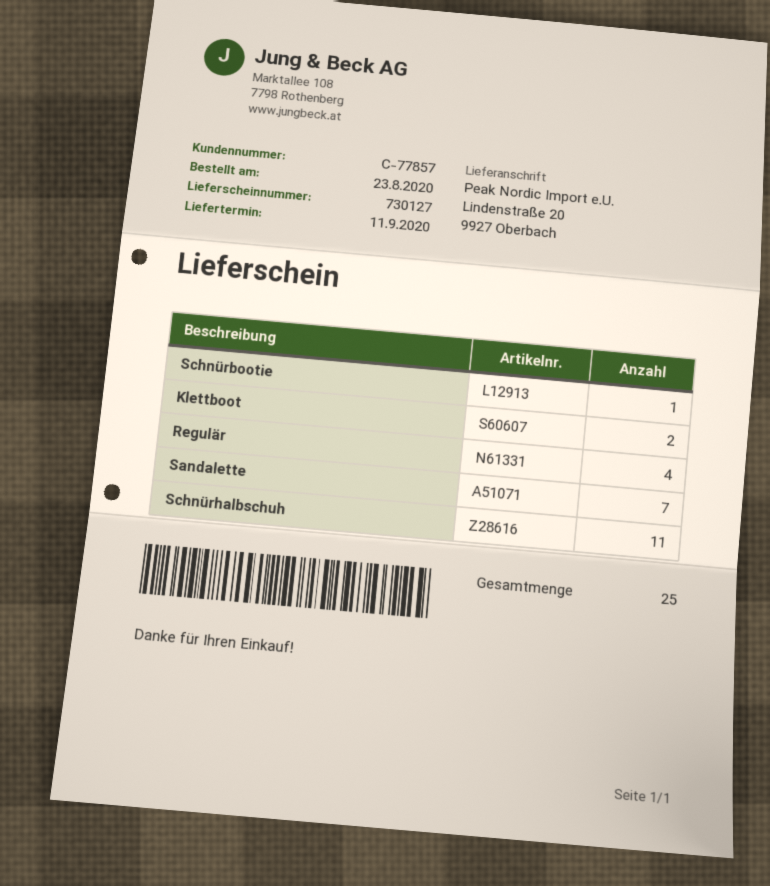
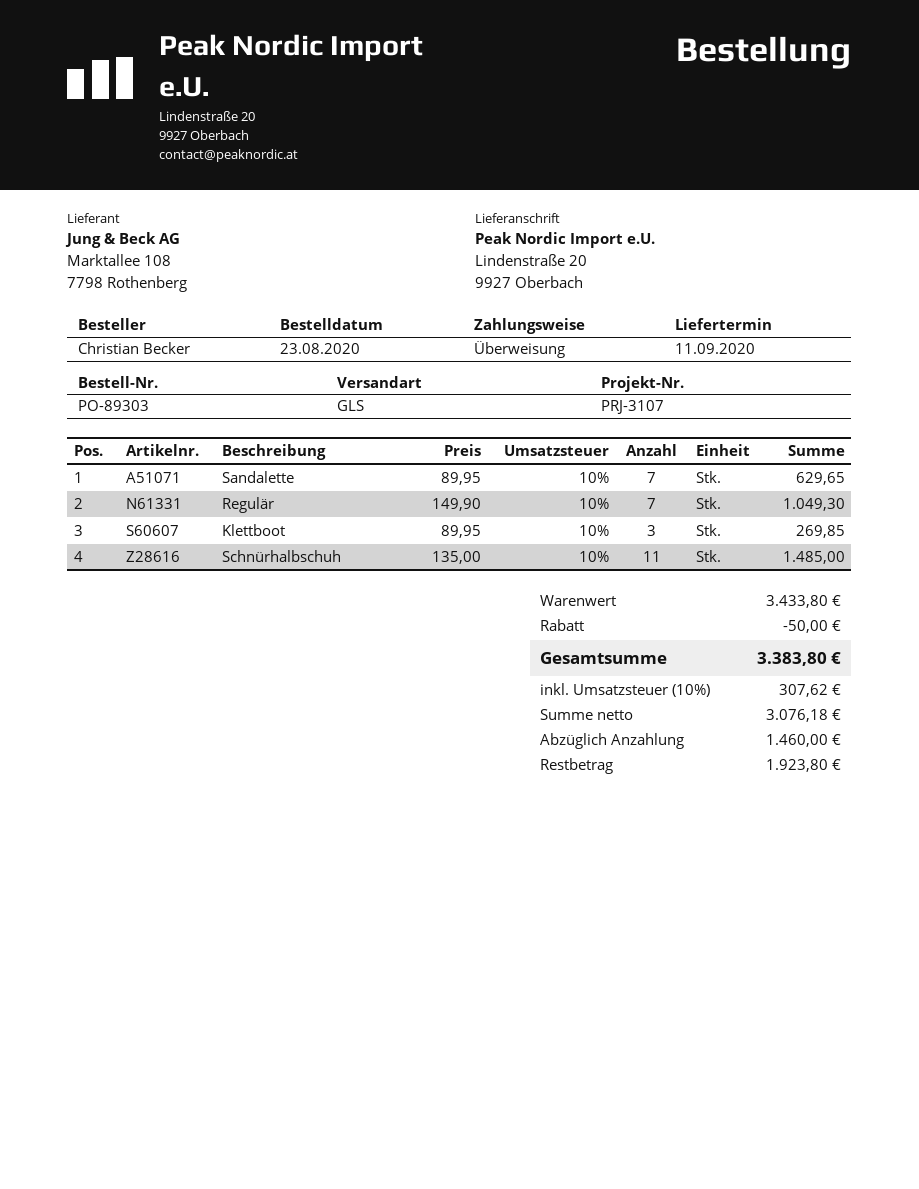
Schnürbootie: 1 -> none
Klettboot: 2 -> 3
Regulär: 4 -> 7

